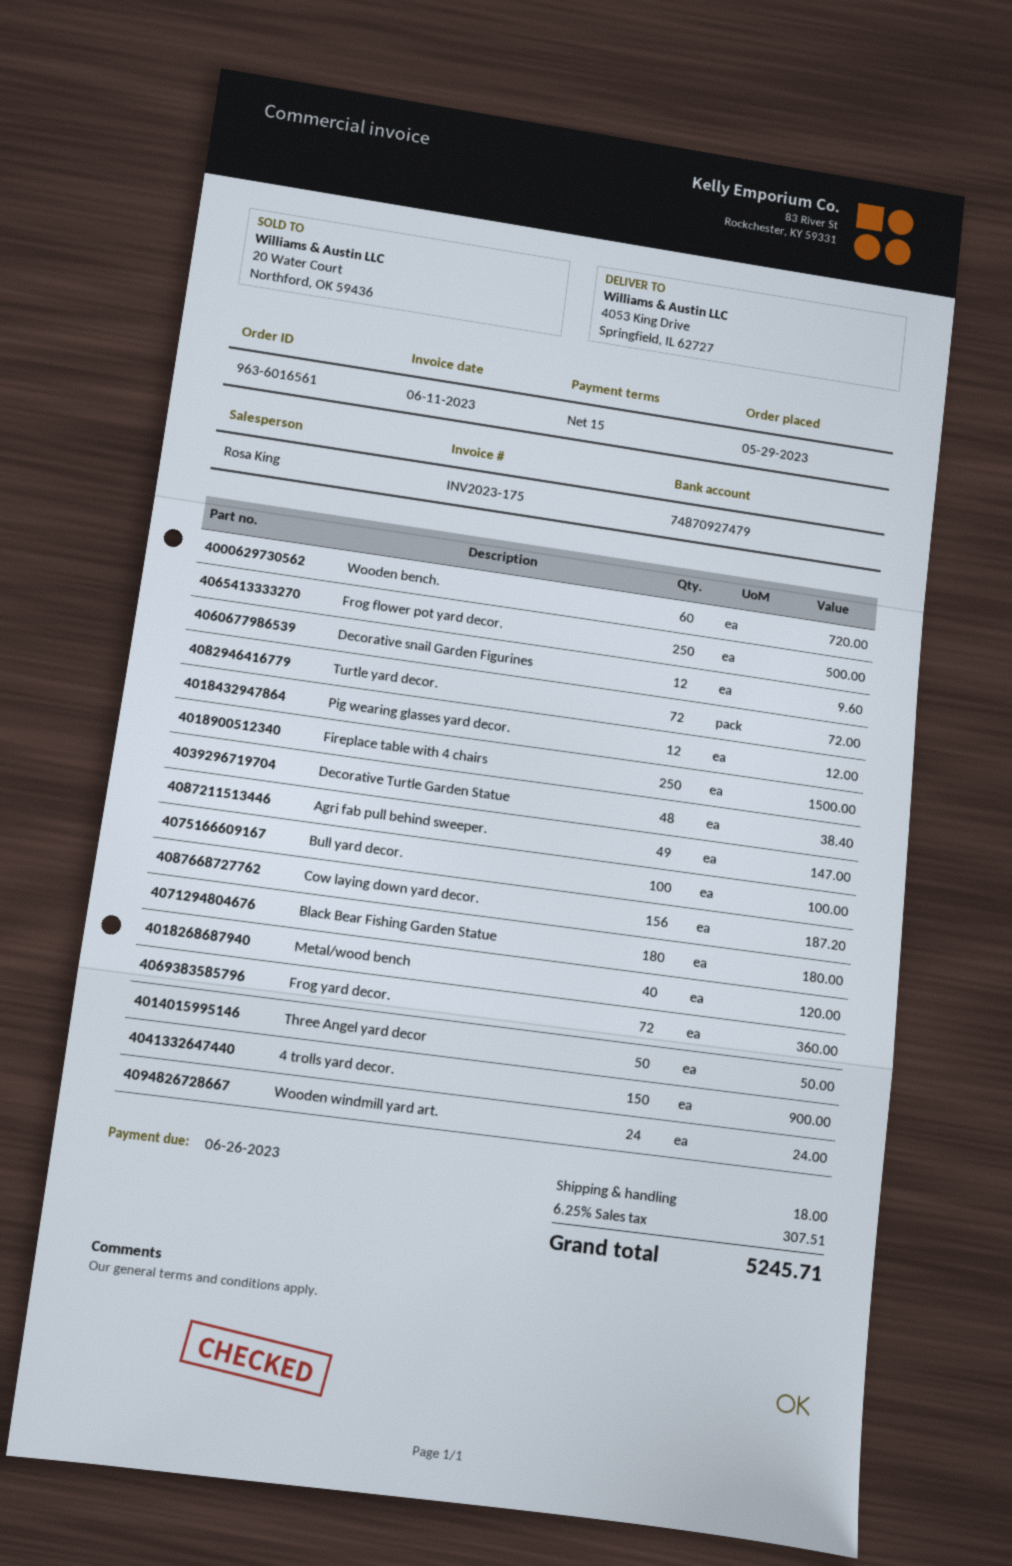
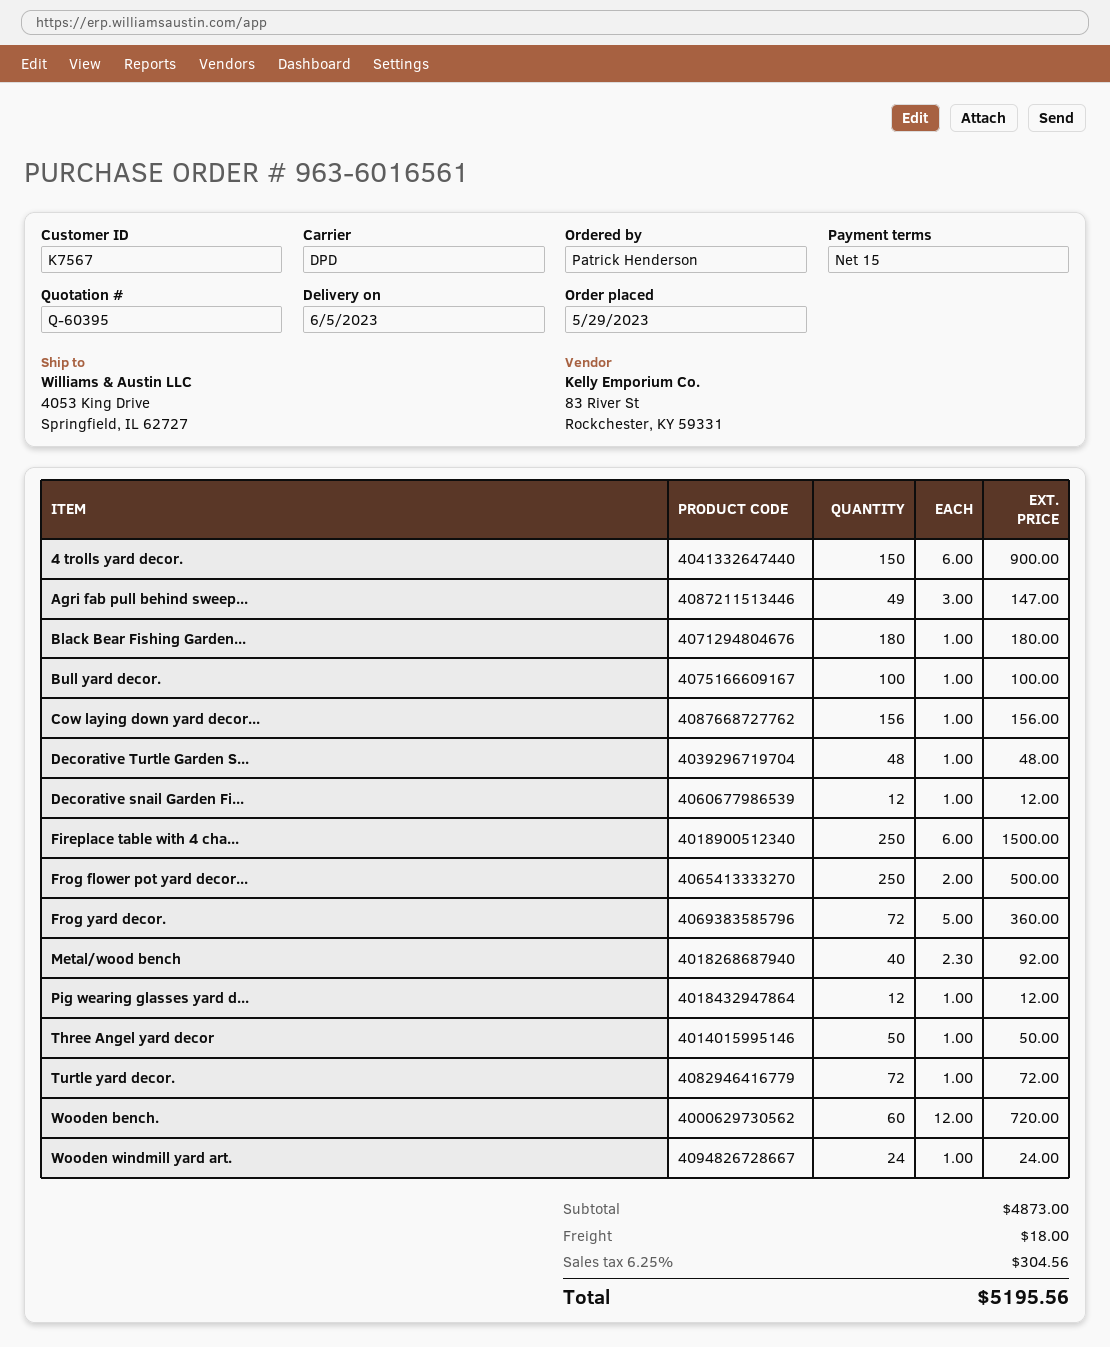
Decorative snail Garden Figurines: 12 for 9.60 -> 12 for 12.00
Decorative Turtle Garden Statue: 48 for 38.40 -> 48 for 48.00
Cow laying down yard decor.: 156 for 187.20 -> 156 for 156.00
Metal/wood bench: 40 for 120.00 -> 40 for 92.00
tax: 6.25% = 307.51 -> 6.25% = 304.56
total: 5245.71 -> 5195.56

